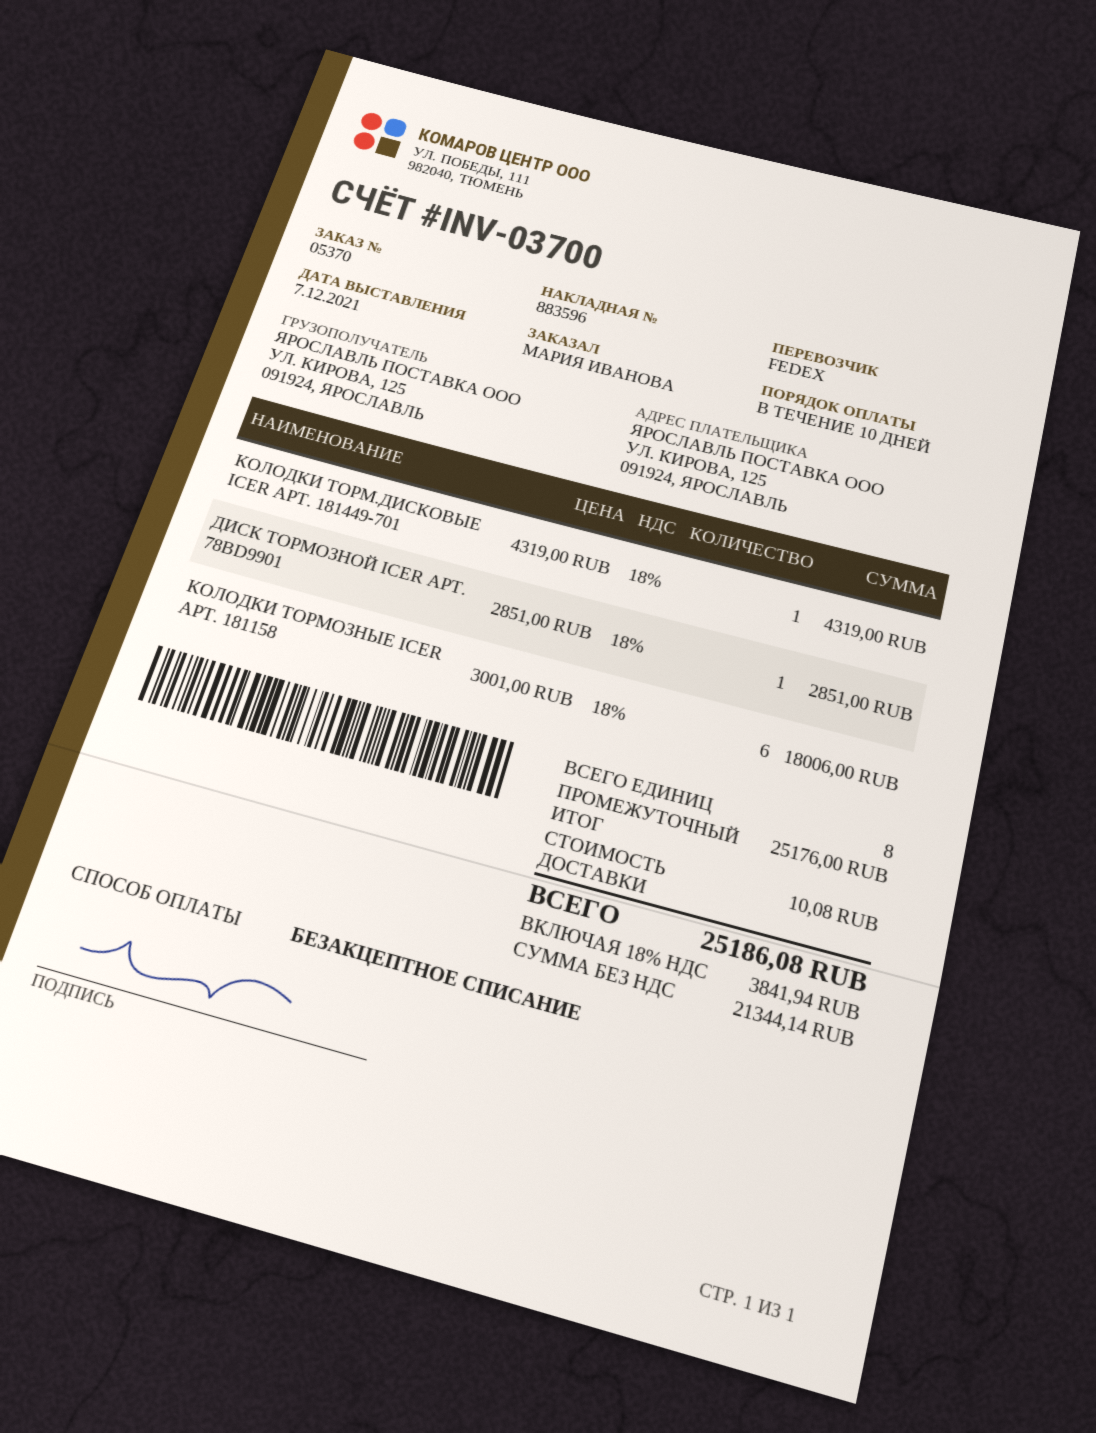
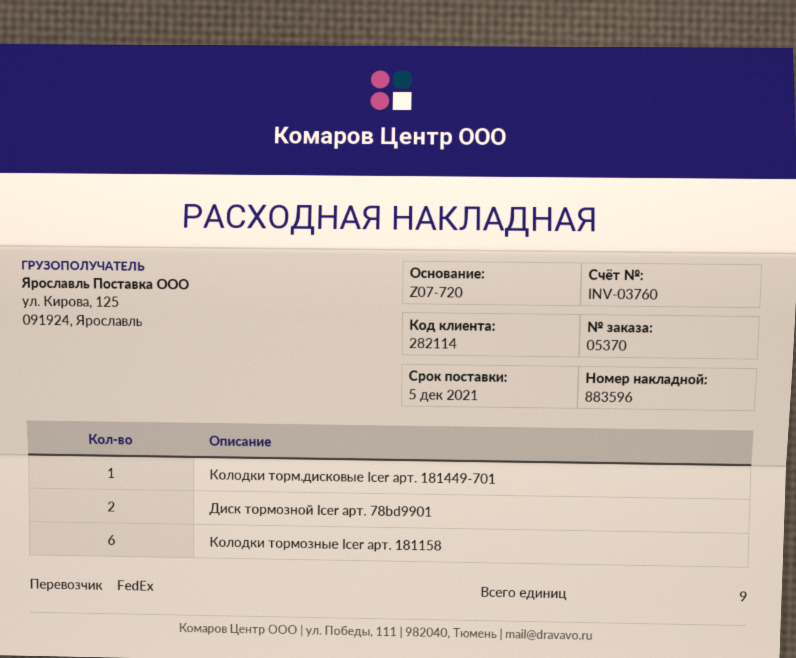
invoice number: INV-03700 -> INV-03760
ДИСК ТОРМОЗНОЙ ICER АРТ. 78BD9901: 1 -> 2
total quantity: 8 -> 9

